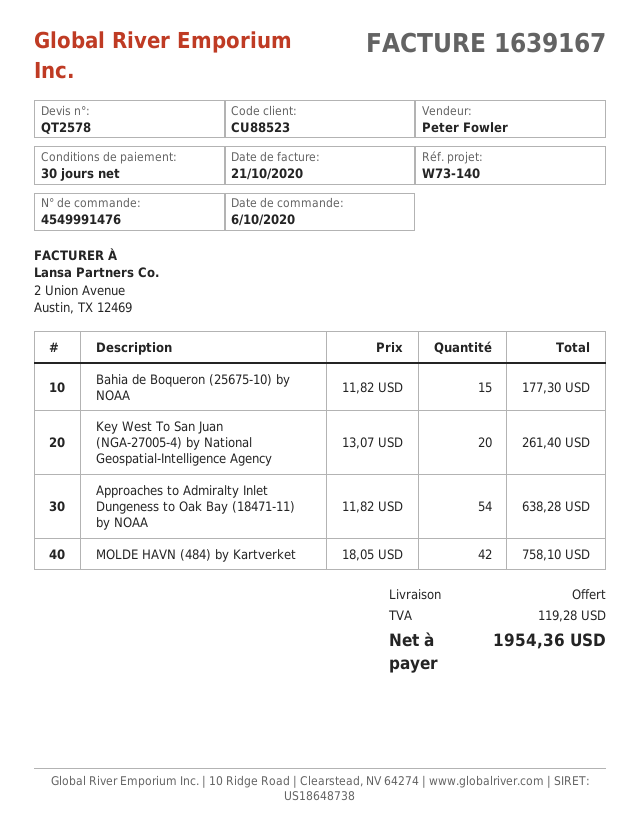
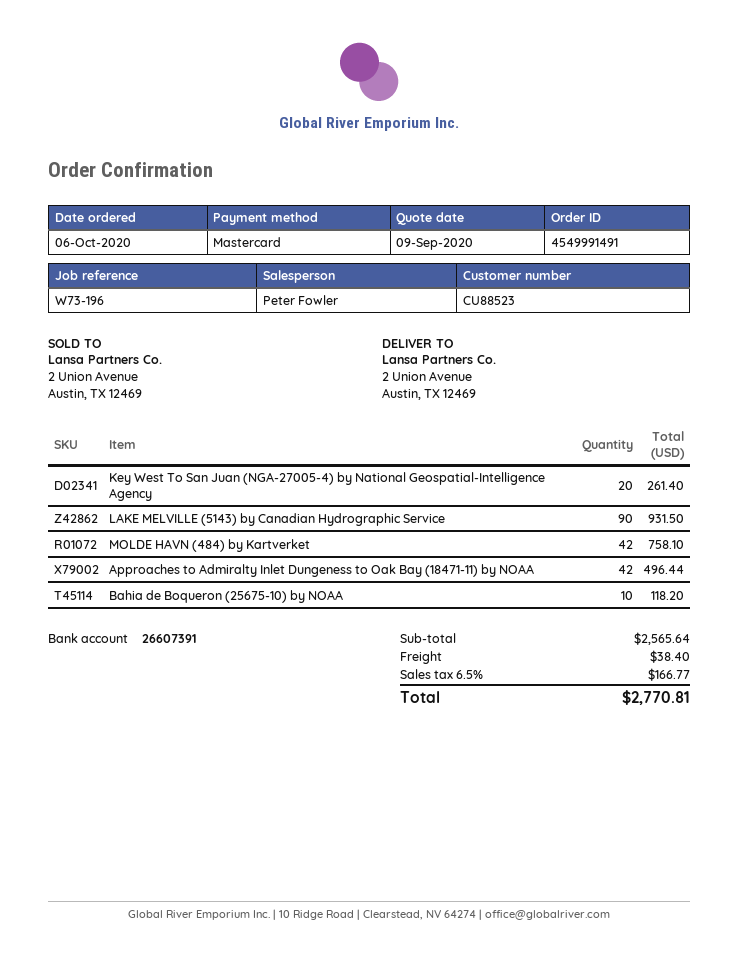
order number: 4549991476 -> 4549991491
reference: W73-140 -> W73-196
Bahia de Boqueron (25675-10) by NOAA: 15 for 177.30 -> 10 for 118.20
Approaches to Admiralty Inlet Dungeness to Oak Bay (18471-11) by NOAA: 54 for 638.28 -> 42 for 496.44
LAKE MELVILLE (5143) by Canadian Hydrographic Service: none -> 90 for 931.50
shipping: 0.00 -> 38.40
tax: 119.28 -> 166.77
total: 1954.36 -> 2770.81

